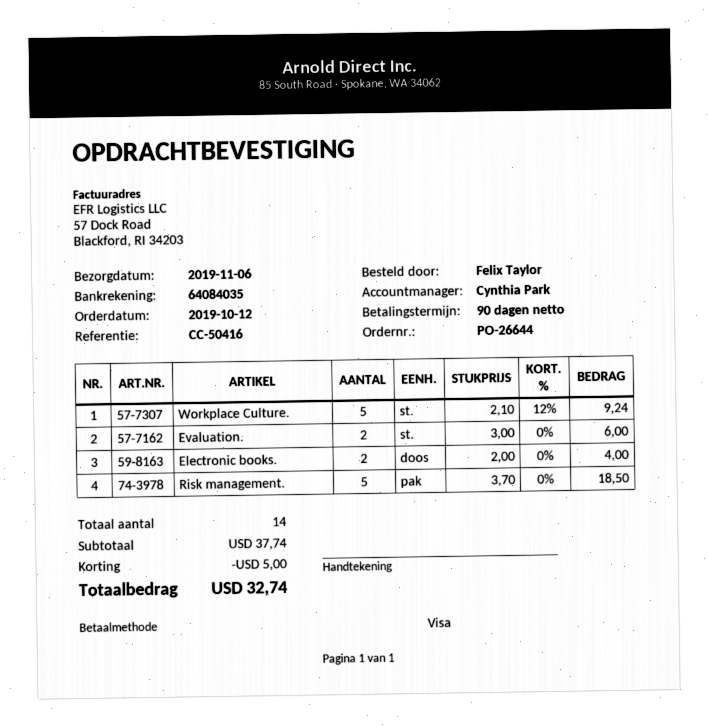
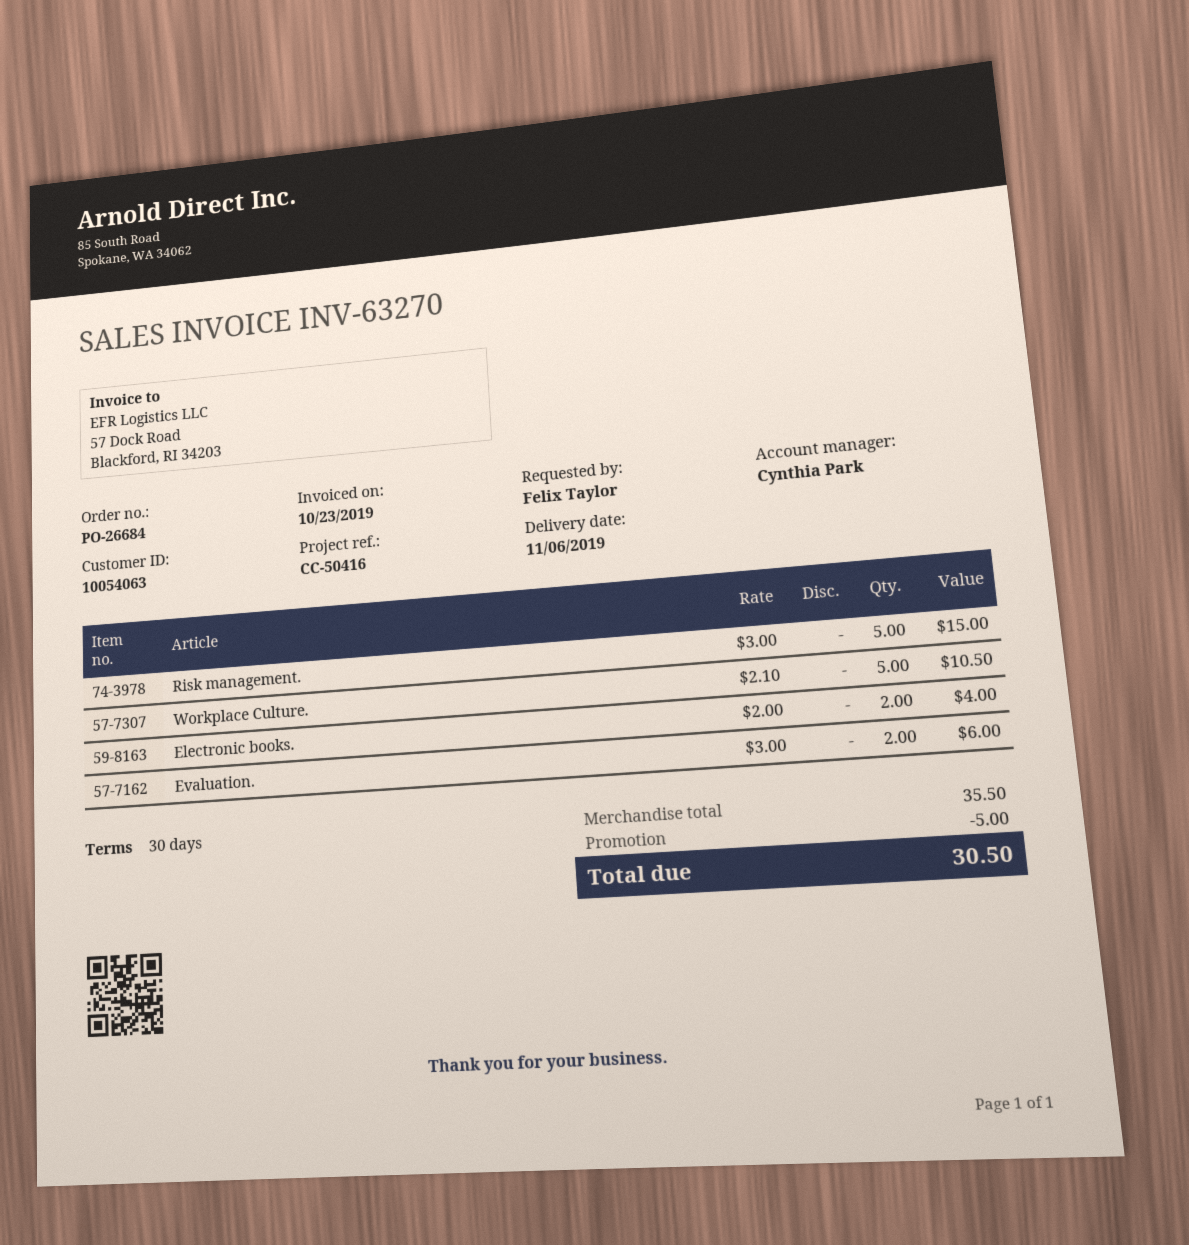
order number: PO-26644 -> PO-26684
payment terms: 90 days -> 30 days
Workplace Culture.: 5 x 2.10 - 12% = 9.24 -> 5 x 2.10 = 10.50
Risk management.: 5 x 3.70 = 18.50 -> 5 x 3.00 = 15.00
subtotal: 37.74 -> 35.50
total: 32.74 -> 30.50

